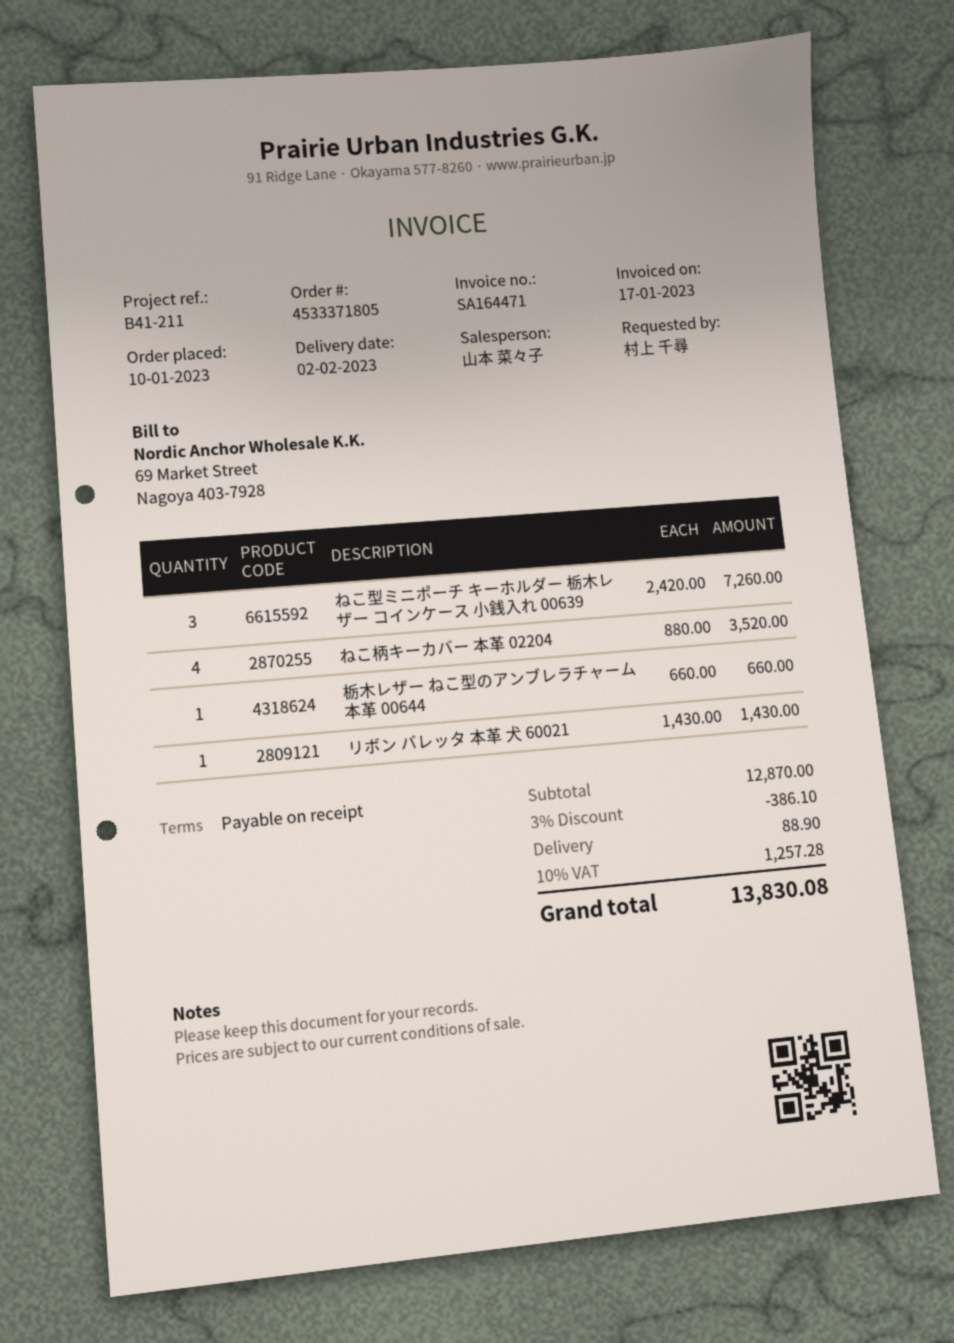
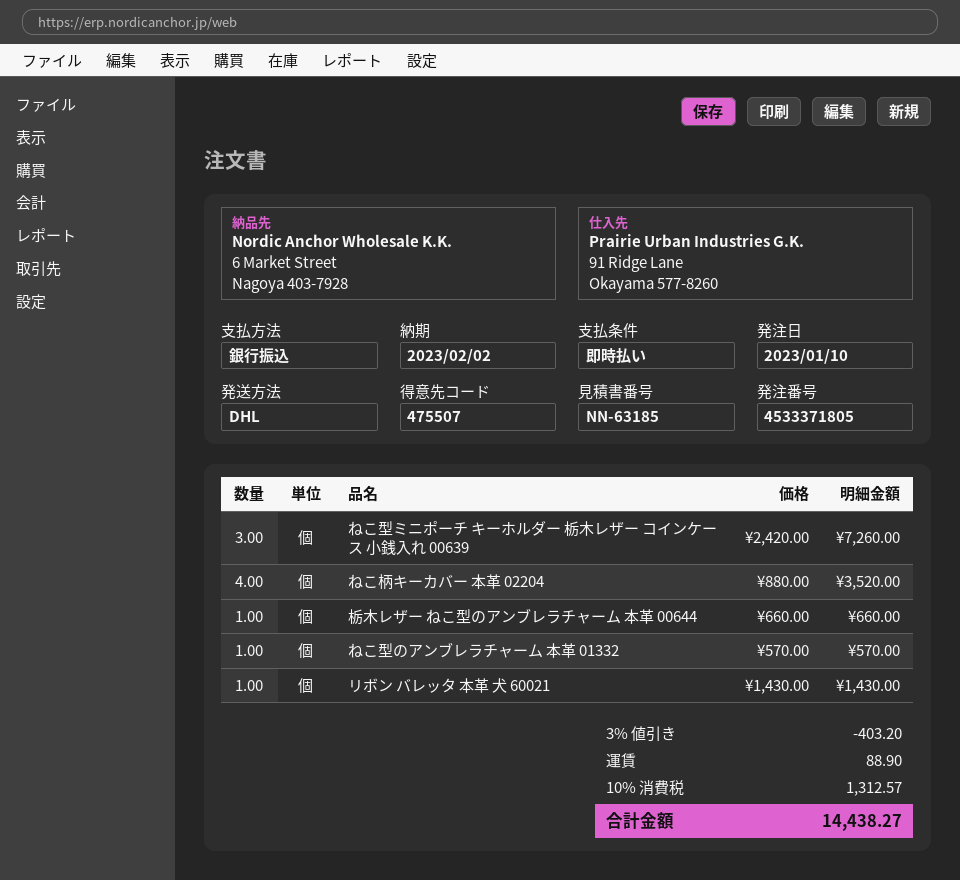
ねこ型のアンブレラチャーム 本革 01332: none -> 1 x 570.00 = 570.00
discount: 3% = 386.10 -> 3% = 403.20
tax: 10% = 1257.28 -> 10% = 1312.57
total: 13830.08 -> 14438.27

